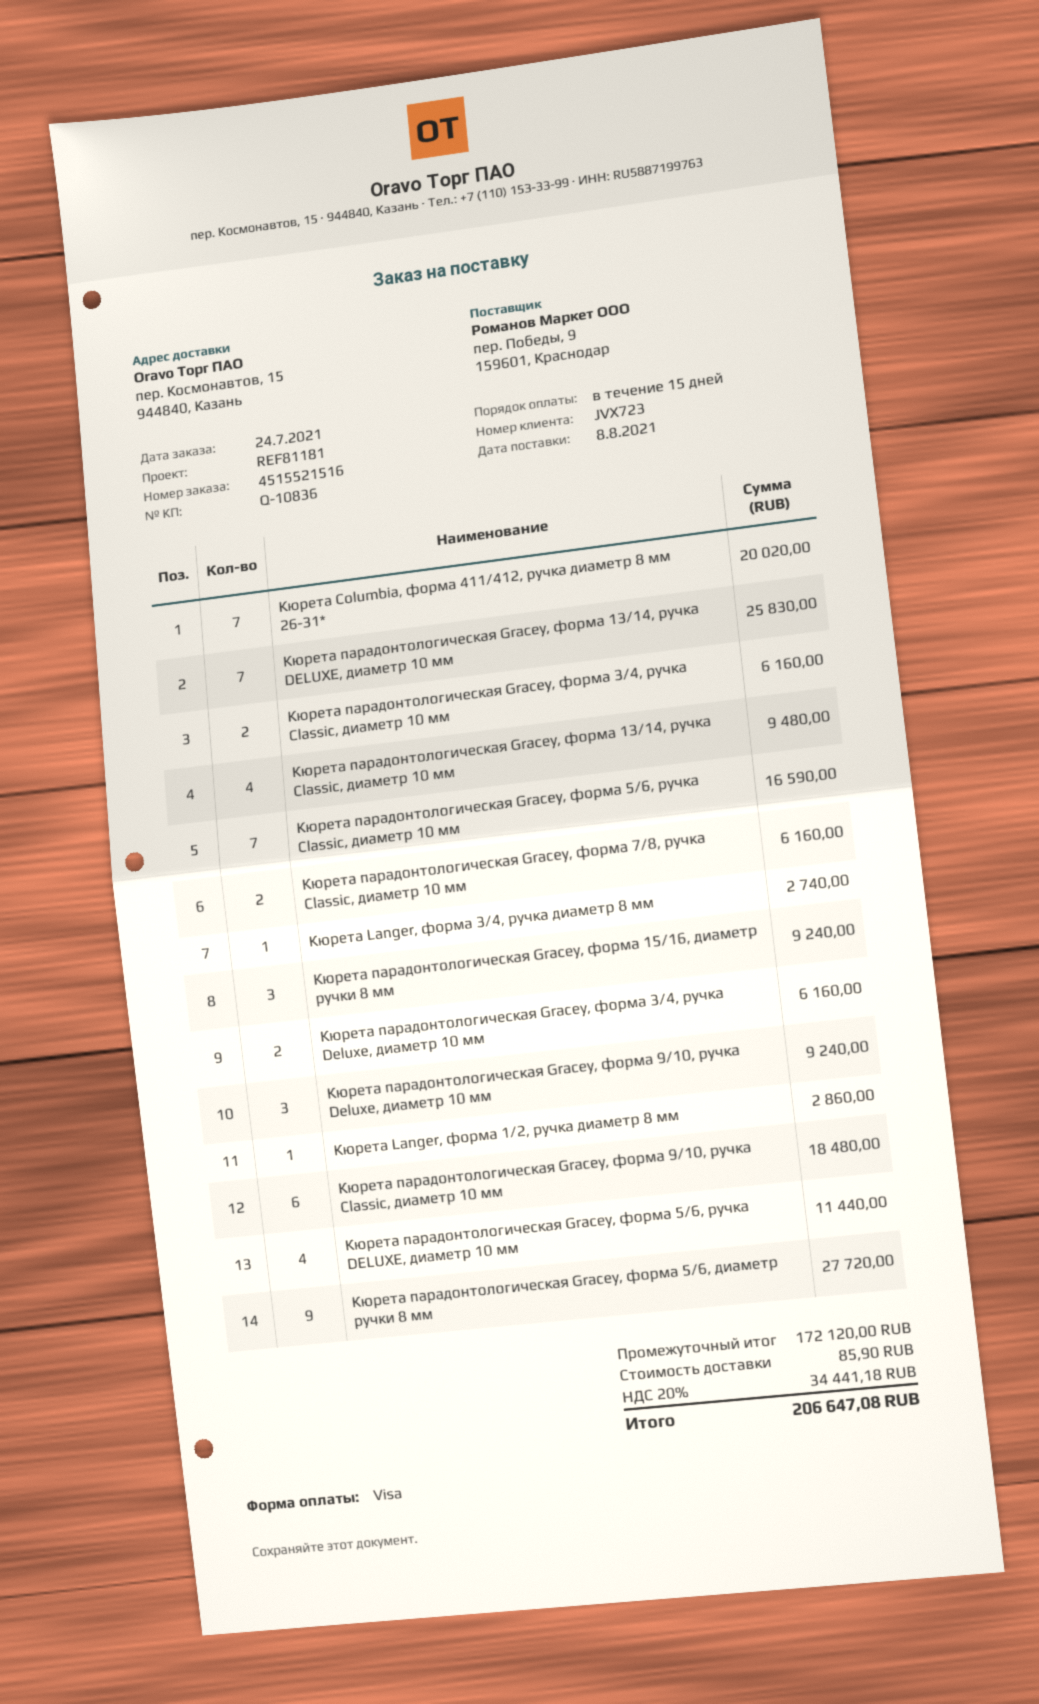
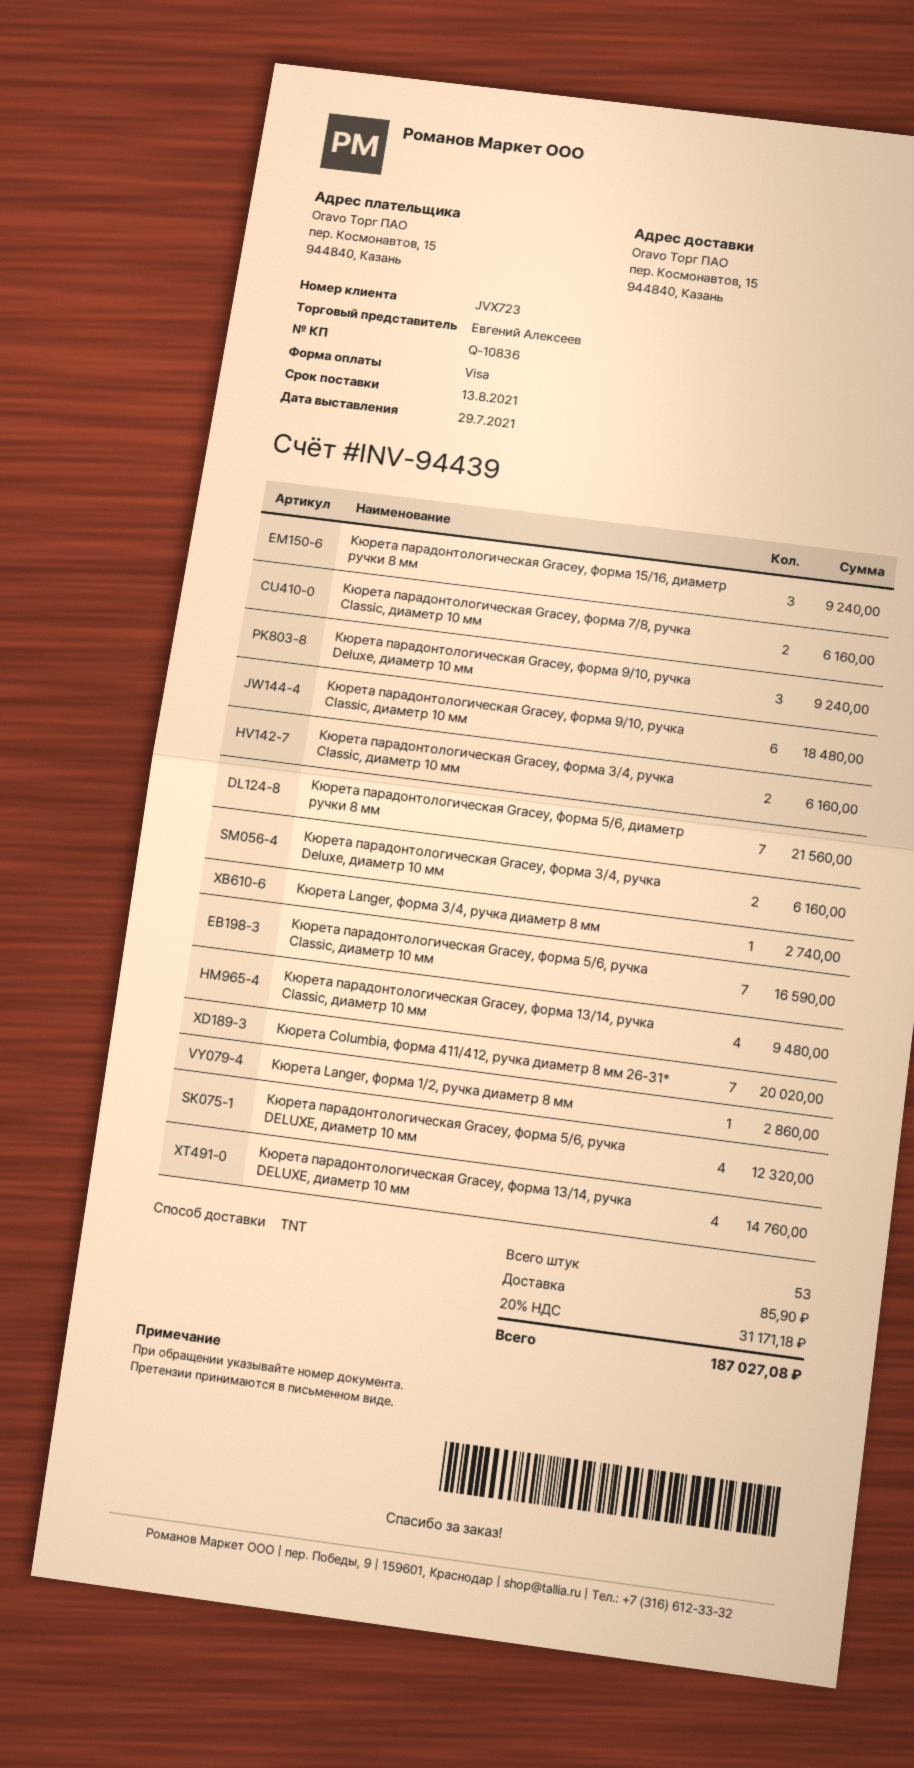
delivery date: 2021-08-08 -> 2021-08-13
Кюрета парадонтологическая Gracey, форма 13/14, ручка DELUXE, диаметр 10 мм: 7 for 25830.00 -> 4 for 14760.00
Кюрета парадонтологическая Gracey, форма 5/6, ручка DELUXE, диаметр 10 мм: 4 for 11440.00 -> 4 for 12320.00
Кюрета парадонтологическая Gracey, форма 5/6, диаметр ручки 8 мм: 9 for 27720.00 -> 7 for 21560.00
tax: 20% = 34441.18 -> 20% = 31171.18
total: 206647.08 -> 187027.08

